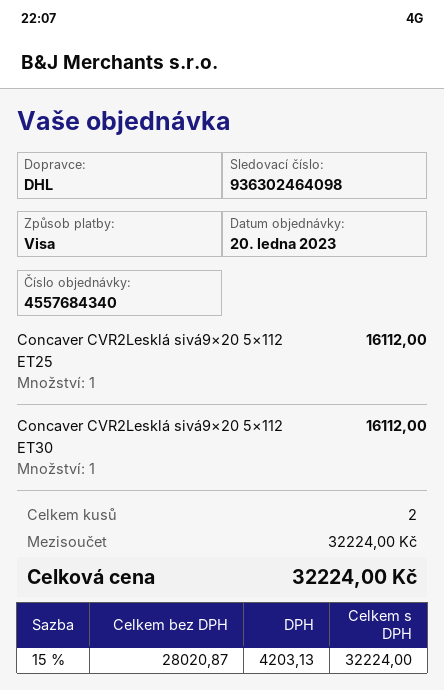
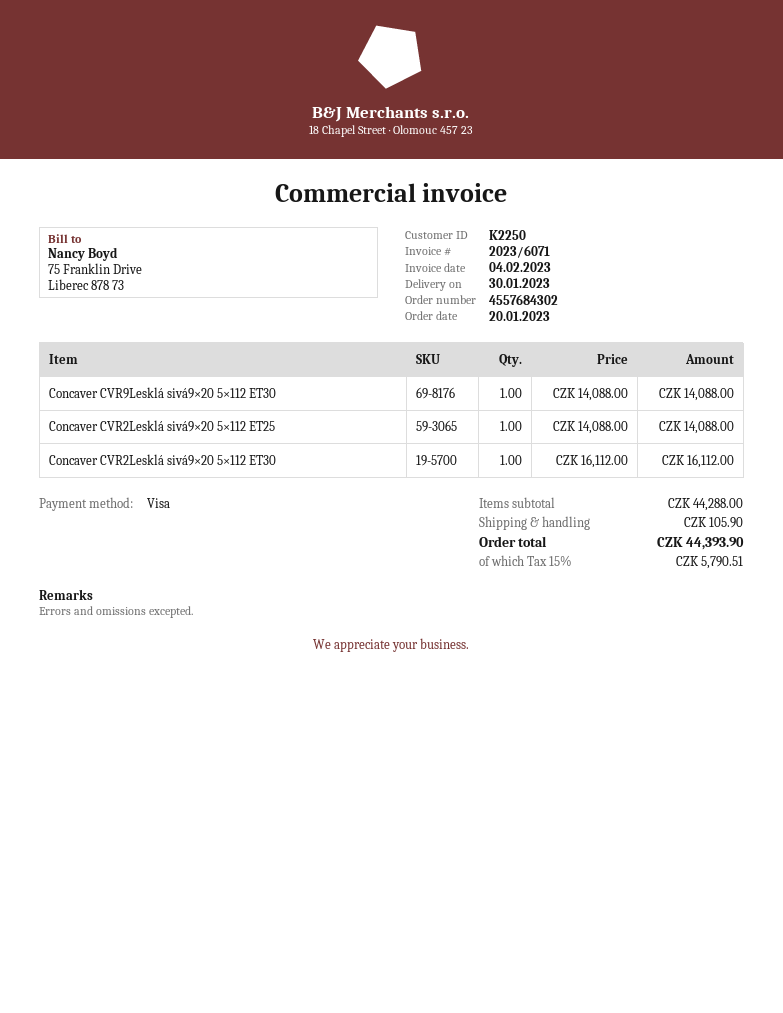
order number: 4557684340 -> 4557684302
Concaver CVR2Lesklá sivá9×20 5×112 ET25: 1 for 16112.00 -> 1 for 14088.00
Concaver CVR9Lesklá sivá9×20 5×112 ET30: none -> 1 for 14088.00
subtotal: 32224.00 -> 44288.00
shipping: none -> 105.90
tax: 15% = 4203.13 -> 15% = 5790.51
total: 32224.00 -> 44393.90

